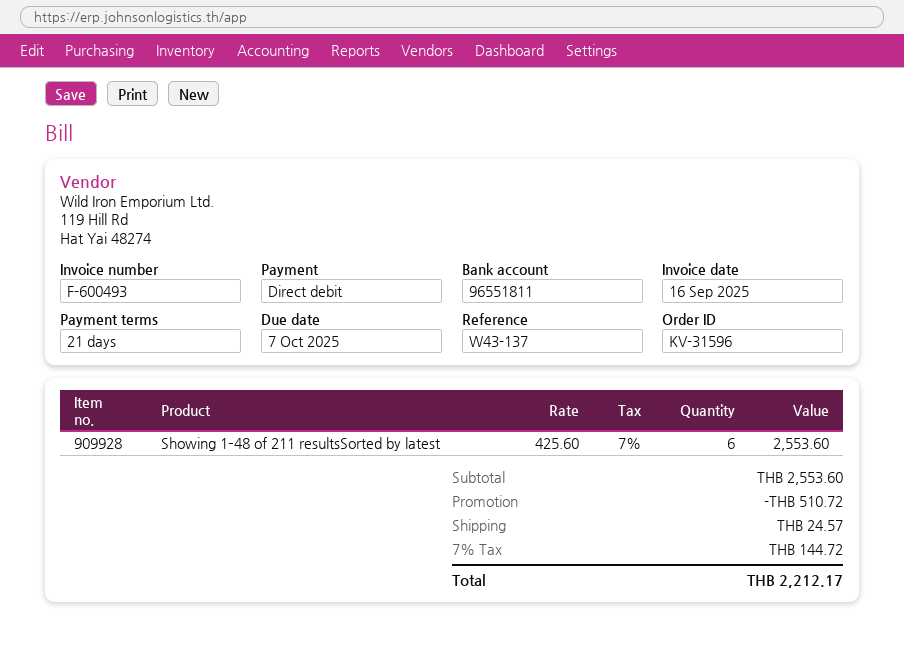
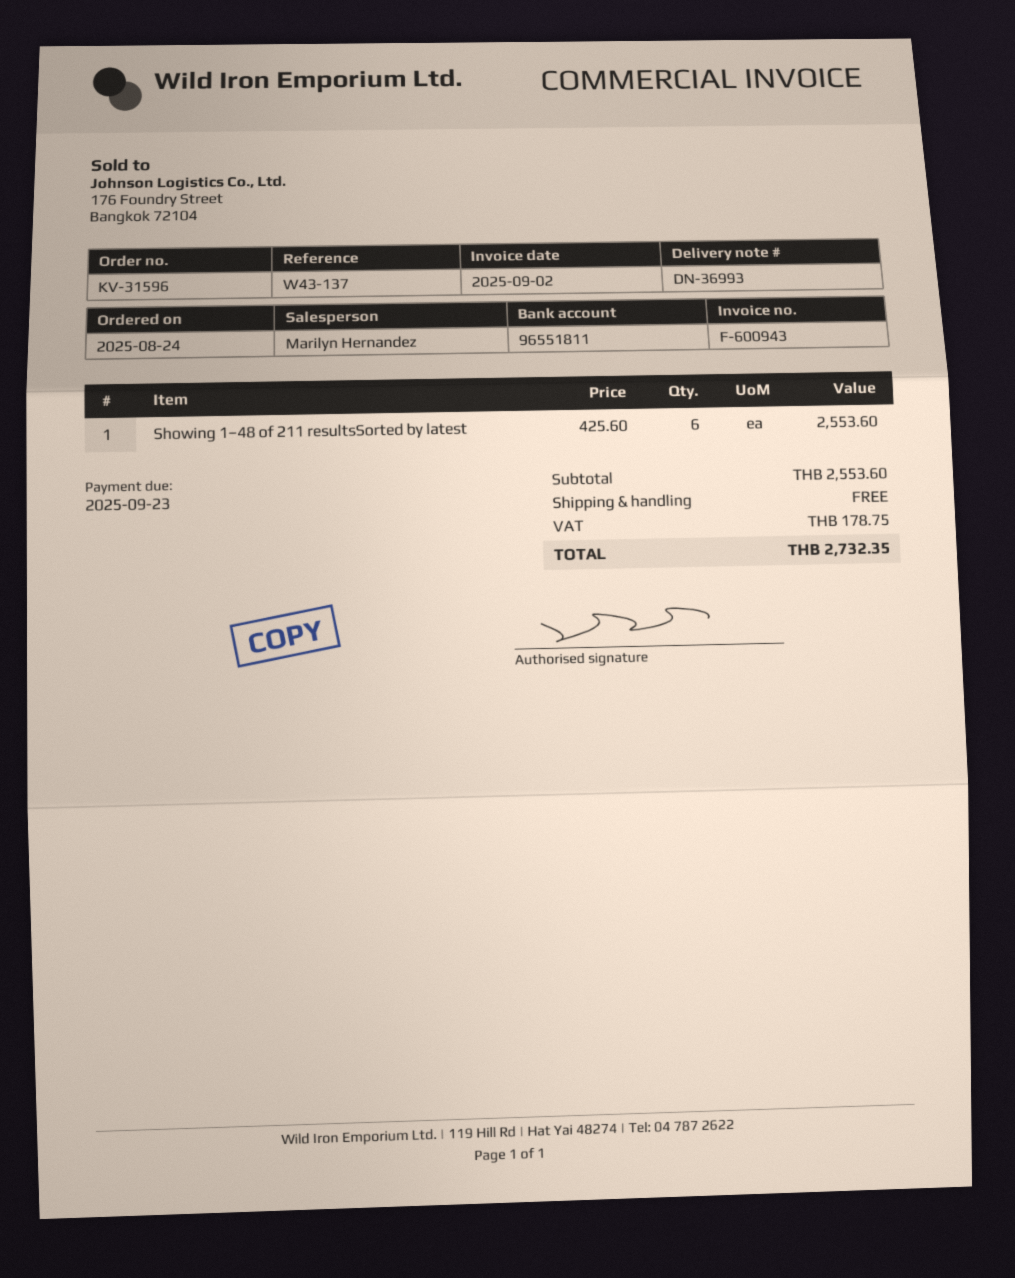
invoice number: F-600493 -> F-600943
invoice date: 2025-09-16 -> 2025-09-02
due date: 2025-10-07 -> 2025-09-23
discount: 510.72 -> none
shipping: 24.57 -> 0.00
tax: 144.72 -> 178.75
total: 2212.17 -> 2732.35

